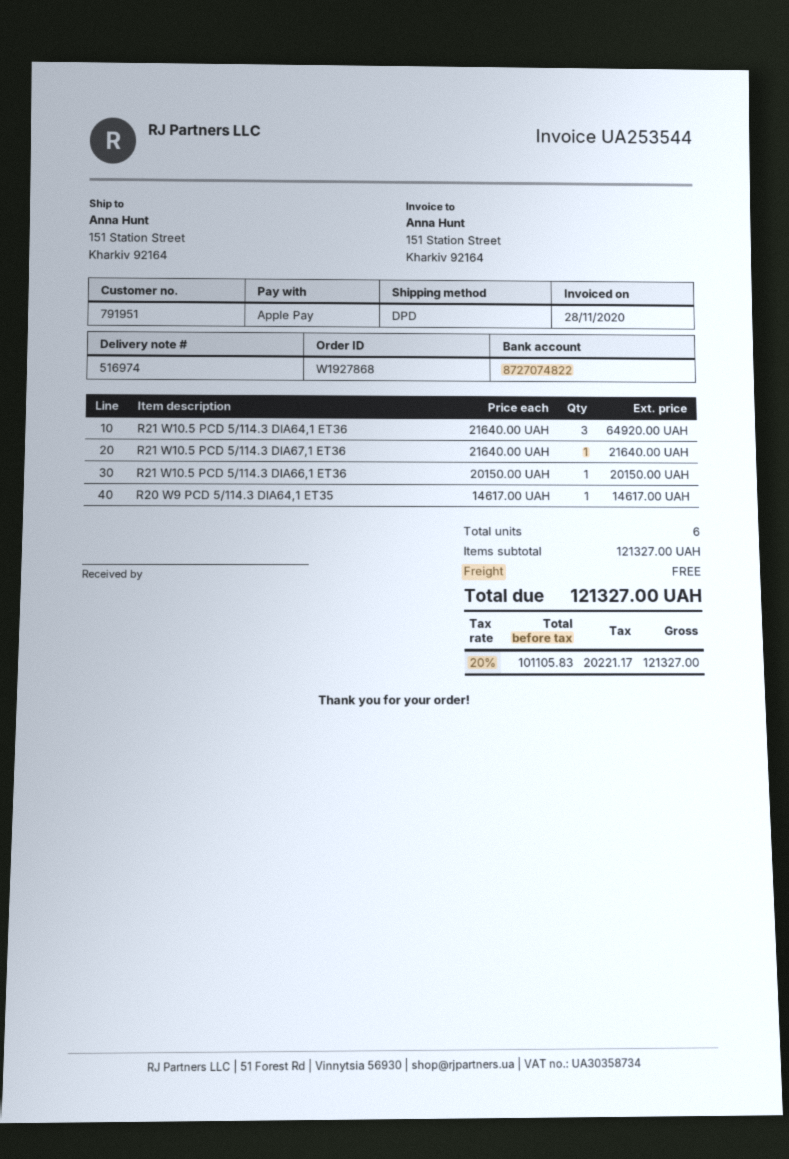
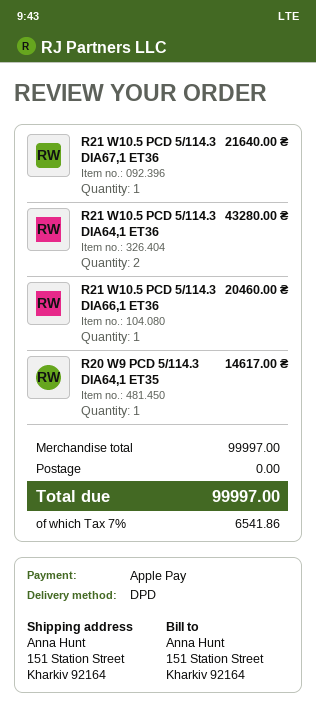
R21 W10.5 PCD 5/114.3 DIA64,1 ET36: 3 for 64920.00 -> 2 for 43280.00
R21 W10.5 PCD 5/114.3 DIA66,1 ET36: 1 for 20150.00 -> 1 for 20460.00
subtotal: 121327.00 -> 99997.00
tax: 20% = 20221.17 -> 7% = 6541.86
total: 121327.00 -> 99997.00

